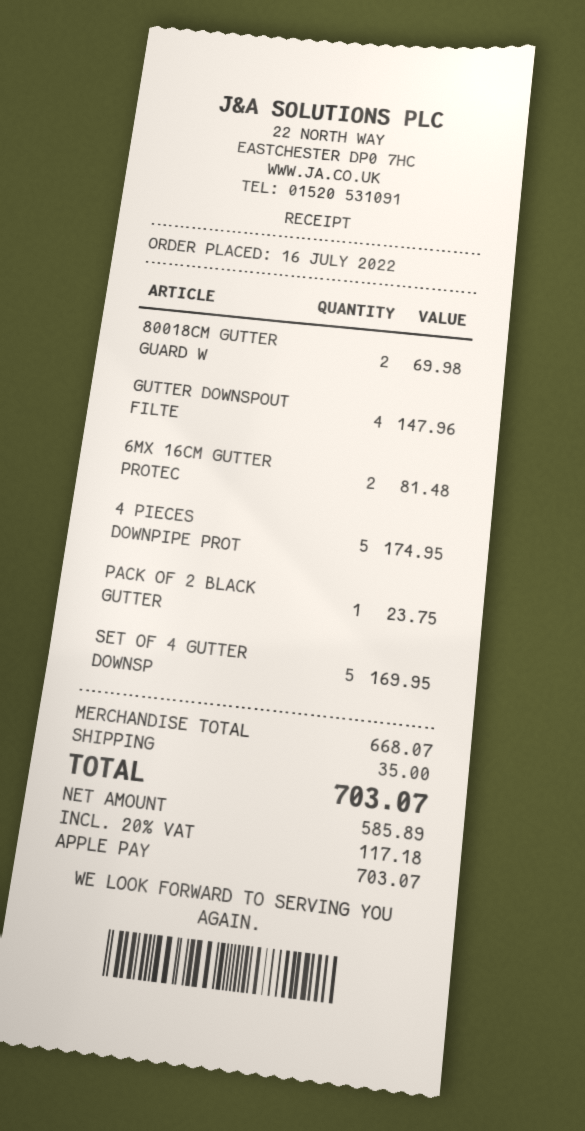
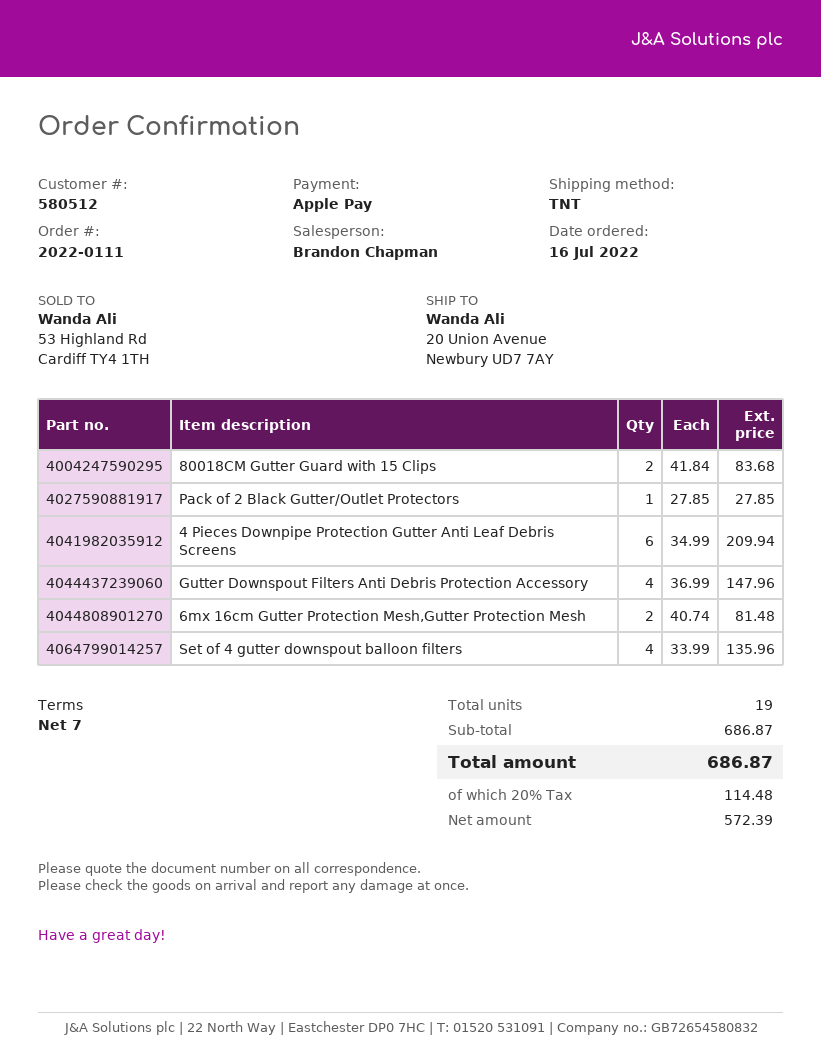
80018CM GUTTER GUARD W: 2 for 69.98 -> 2 for 83.68
4 PIECES DOWNPIPE PROT: 5 for 174.95 -> 6 for 209.94
PACK OF 2 BLACK GUTTER: 1 for 23.75 -> 1 for 27.85
SET OF 4 GUTTER DOWNSP: 5 for 169.95 -> 4 for 135.96
subtotal: 668.07 -> 686.87
shipping: 35.00 -> none
net: 585.89 -> 572.39
tax: 20% = 117.18 -> 20% = 114.48
total: 703.07 -> 686.87

